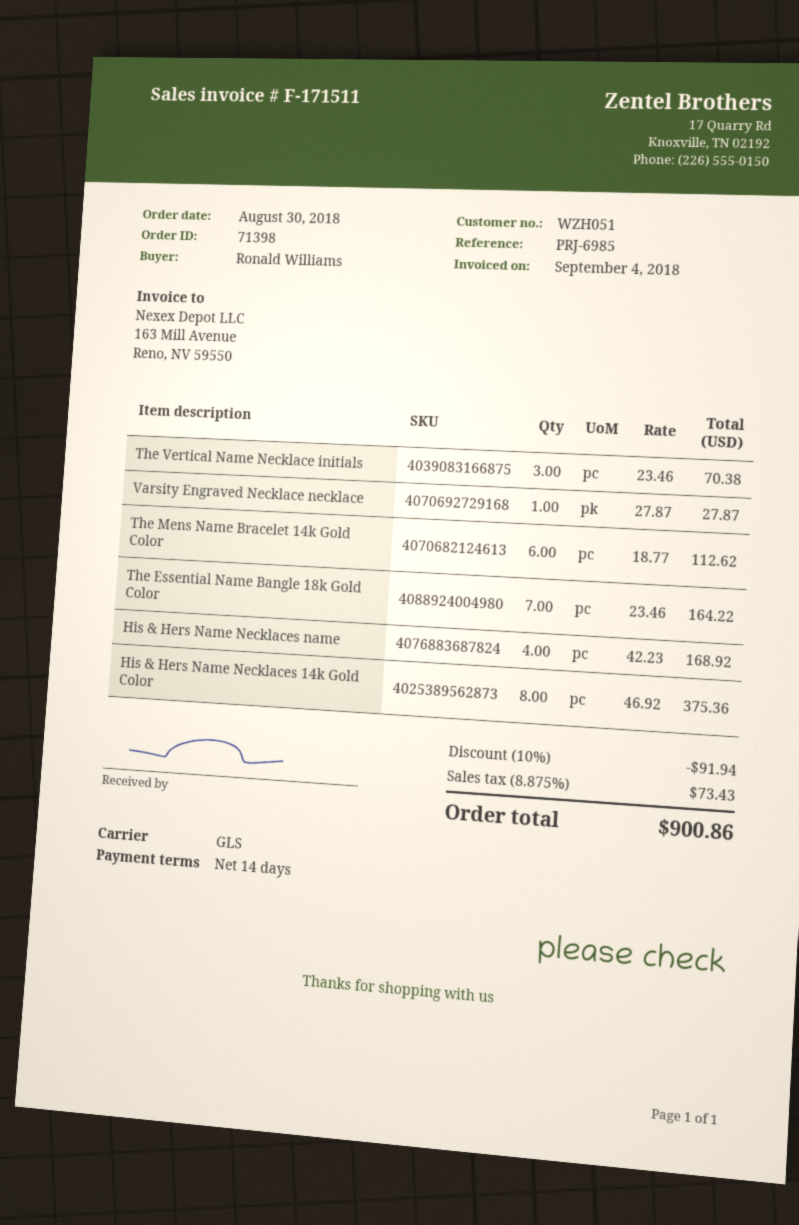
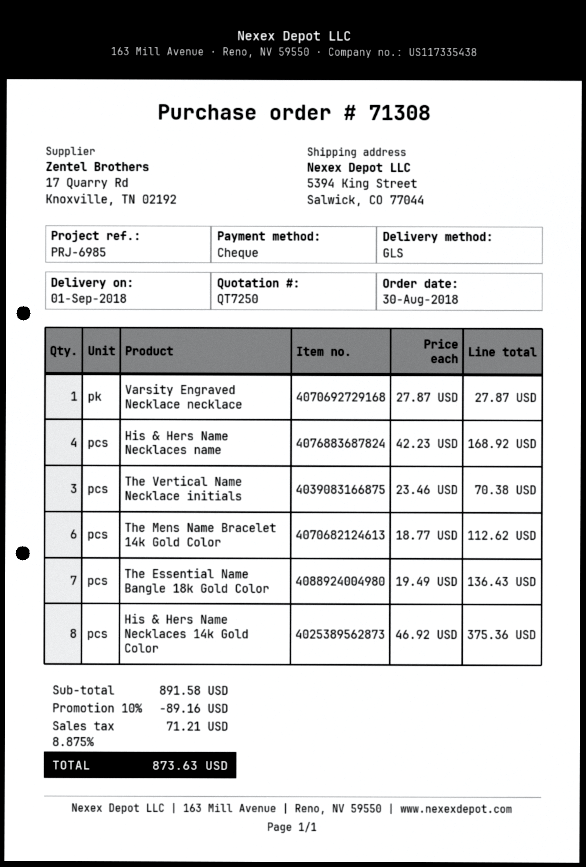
order number: 71398 -> 71308
The Essential Name Bangle 18k Gold Color: 7 x 23.46 = 164.22 -> 7 x 19.49 = 136.43
discount: 10% = 91.94 -> 10% = 89.16
tax: 8.875% = 73.43 -> 8.875% = 71.21
total: 900.86 -> 873.63

